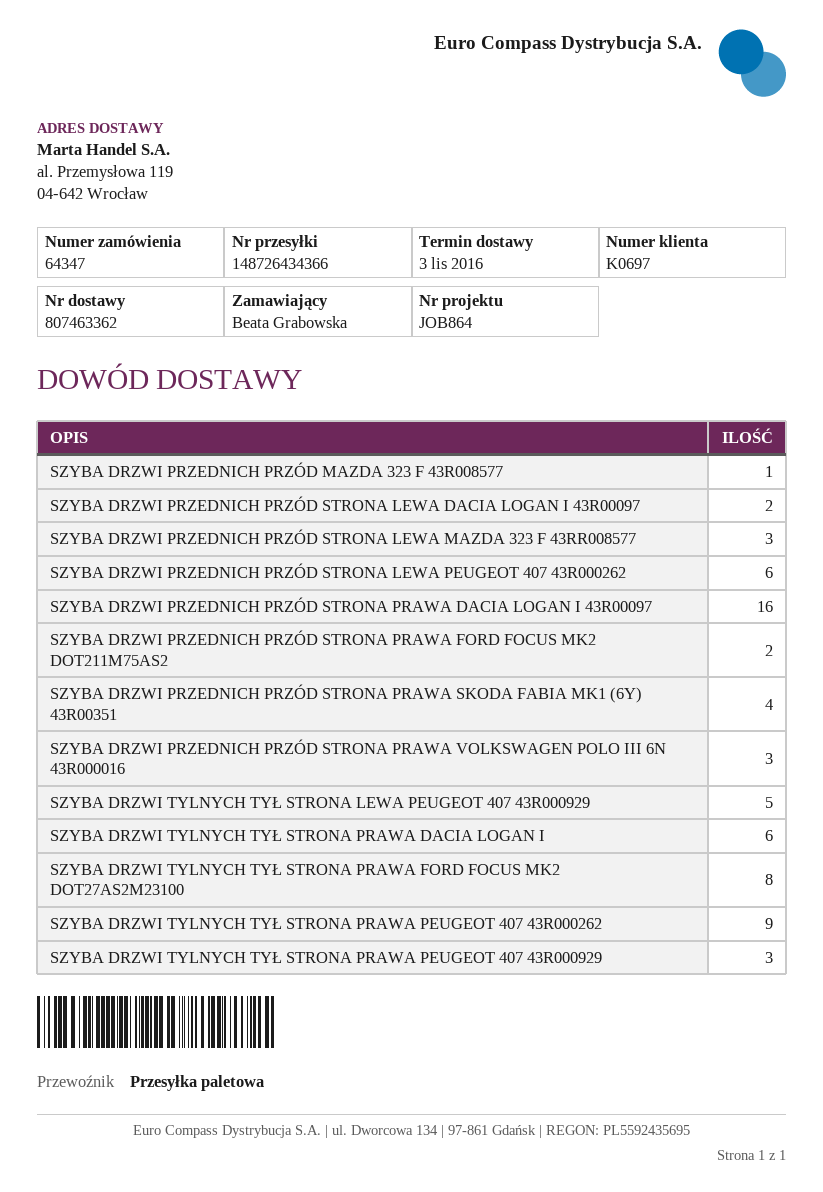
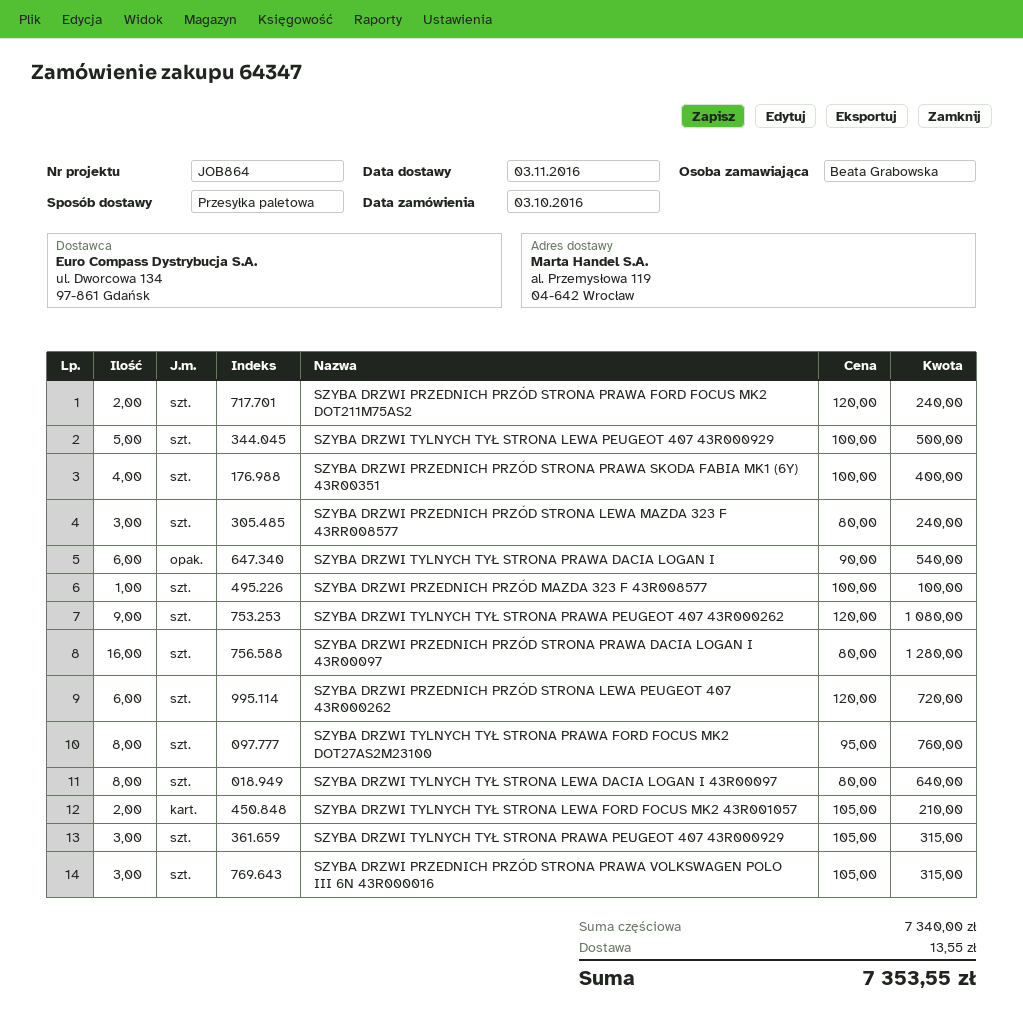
SZYBA DRZWI PRZEDNICH PRZÓD STRONA LEWA DACIA LOGAN I 43R00097: 2 -> none
SZYBA DRZWI TYLNYCH TYŁ STRONA LEWA DACIA LOGAN I 43R00097: none -> 8
SZYBA DRZWI TYLNYCH TYŁ STRONA LEWA FORD FOCUS MK2 43R001057: none -> 2

